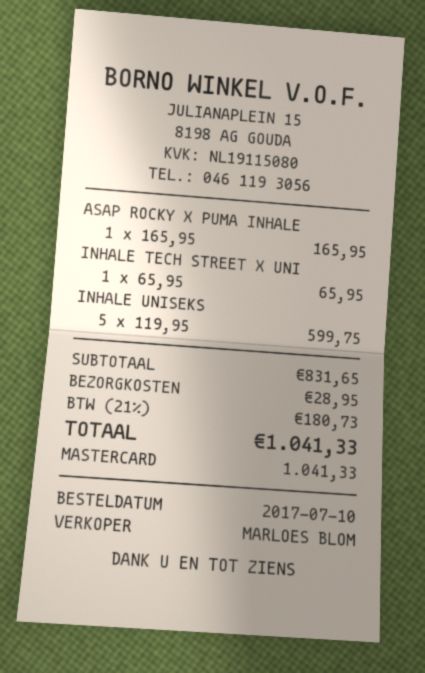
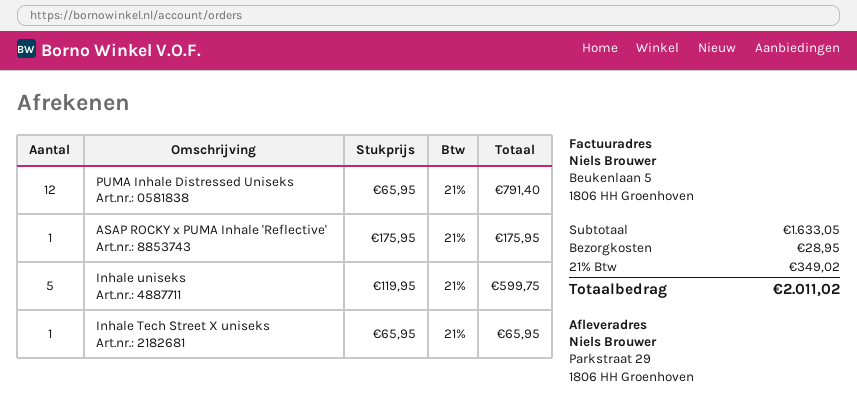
ASAP ROCKY X PUMA INHALE: 1 x 165.95 = 165.95 -> 1 x 175.95 = 175.95
PUMA Inhale Distressed Uniseks: none -> 12 x 65.95 = 791.40
subtotal: 831.65 -> 1633.05
tax: 21% = 180.73 -> 21% = 349.02
total: 1041.33 -> 2011.02

